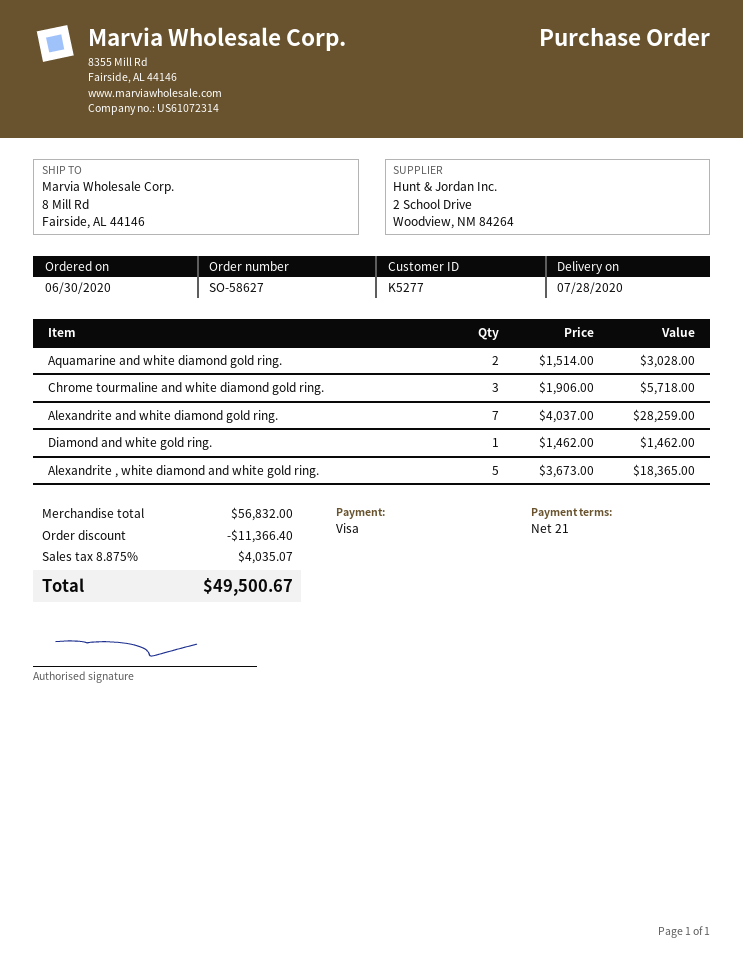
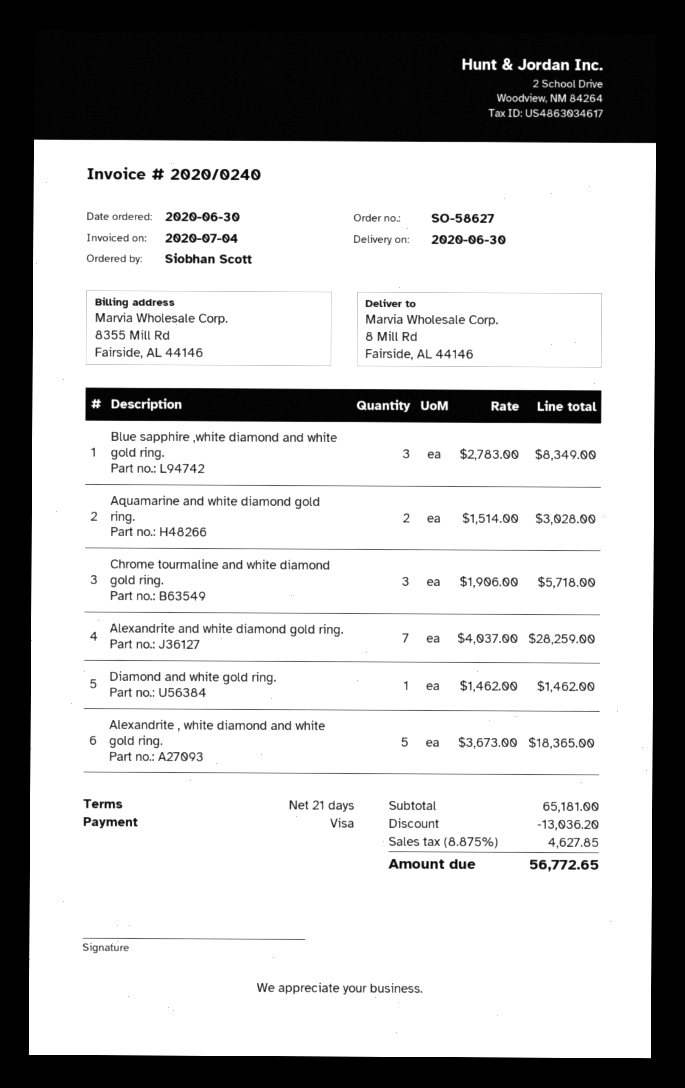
delivery date: 2020-07-28 -> 2020-06-30
Blue sapphire ,white diamond and white gold ring.: none -> 3 x 2783.00 = 8349.00
subtotal: 56832.00 -> 65181.00
discount: 11366.40 -> 13036.20
tax: 8.875% = 4035.07 -> 8.875% = 4627.85
total: 49500.67 -> 56772.65

